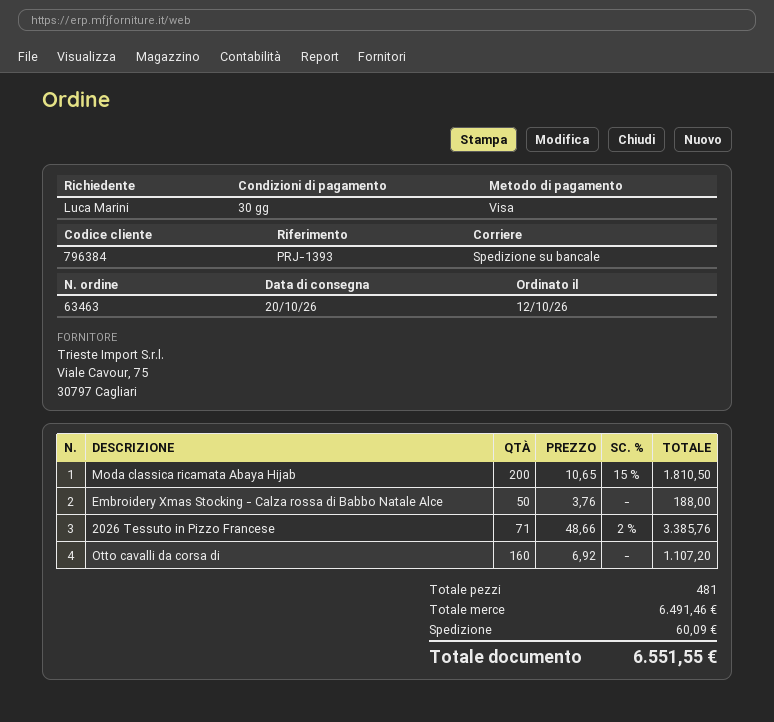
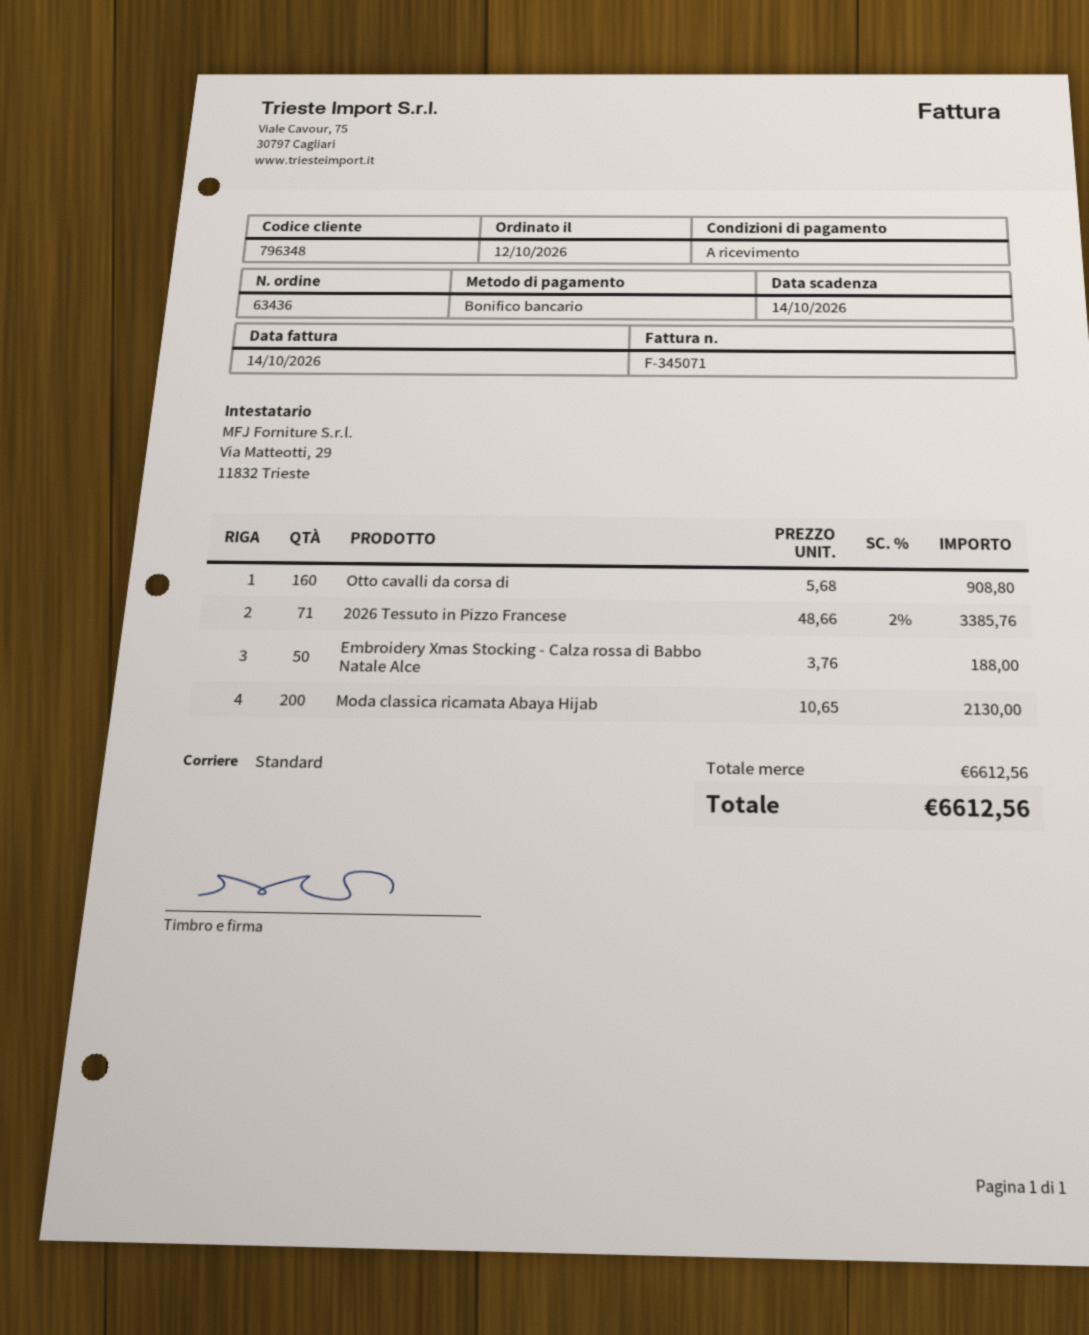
order number: 63463 -> 63436
payment terms: 30 days -> on receipt
customer number: 796384 -> 796348
payment method: Visa -> bank transfer
shipping method: pallet freight -> standard
Moda classica ricamata Abaya Hijab: 200 x 10.65 - 15% = 1810.50 -> 200 x 10.65 = 2130.00
Otto cavalli da corsa di: 160 x 6.92 = 1107.20 -> 160 x 5.68 = 908.80
subtotal: 6491.46 -> 6612.56
shipping: 60.09 -> none
total: 6551.55 -> 6612.56

